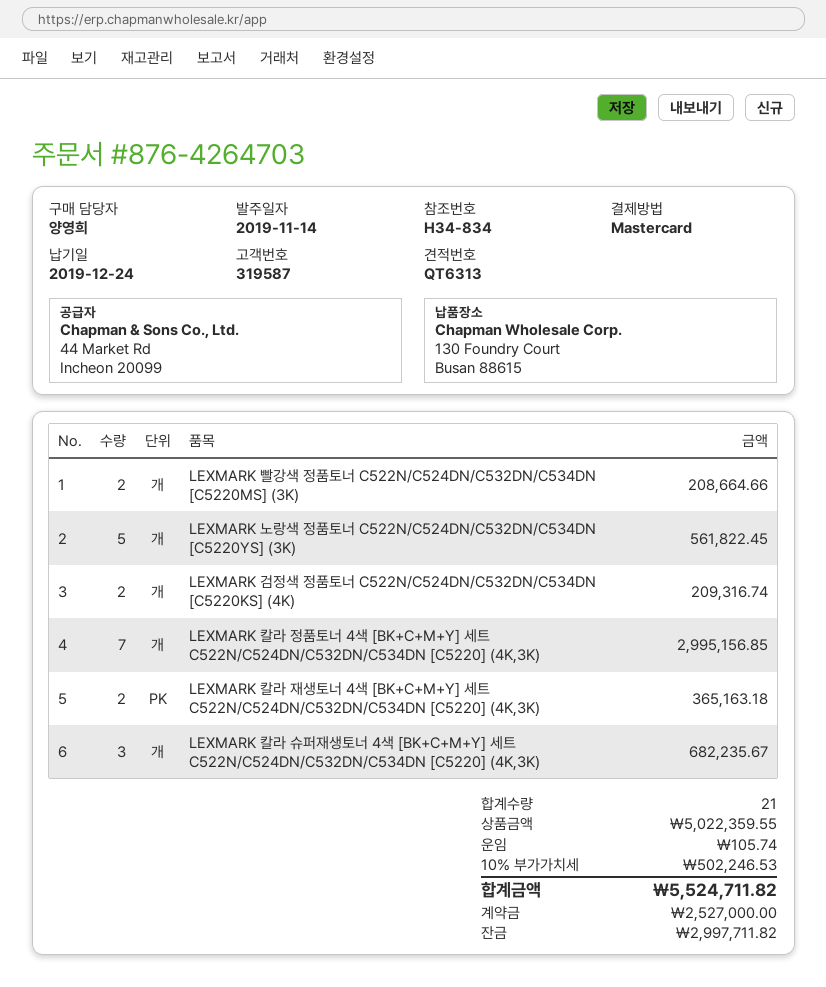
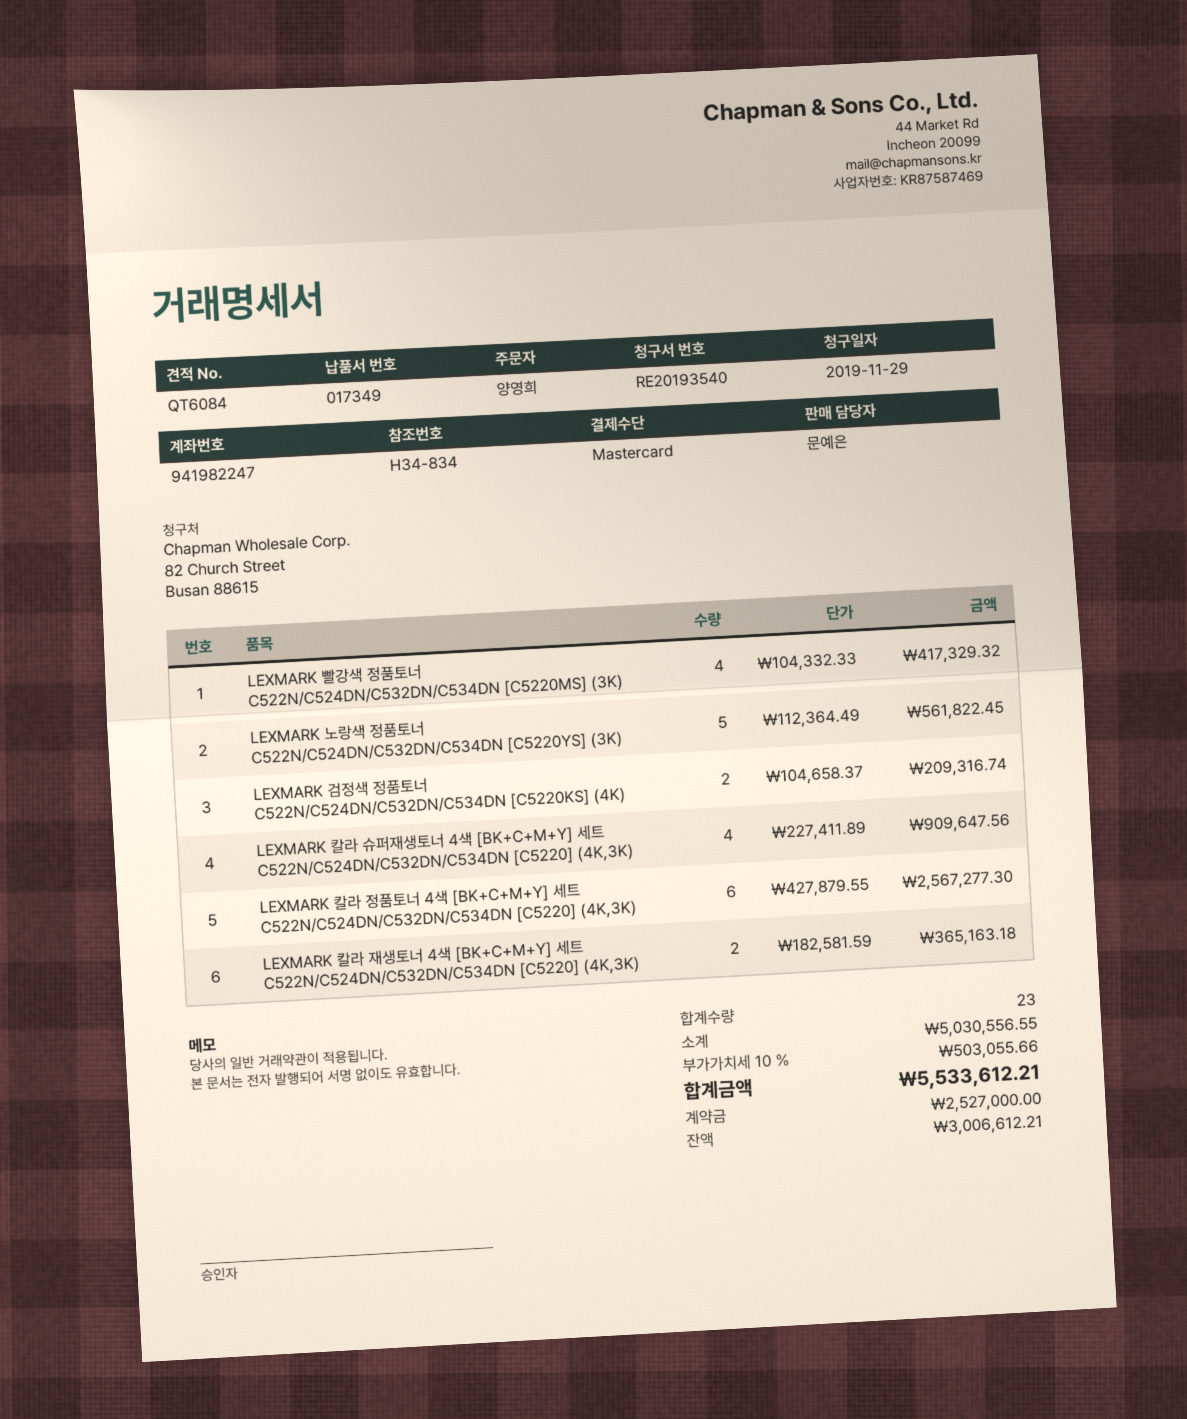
quote number: QT6313 -> QT6084
LEXMARK 빨강색 정품토너 C522N/C524DN/C532DN/C534DN [C5220MS] (3K): 2 for 208664.66 -> 4 for 417329.32
LEXMARK 칼라 정품토너 4색 [BK+C+M+Y] 세트 C522N/C524DN/C532DN/C534DN [C5220] (4K,3K): 7 for 2995156.85 -> 6 for 2567277.30
LEXMARK 칼라 슈퍼재생토너 4색 [BK+C+M+Y] 세트 C522N/C524DN/C532DN/C534DN [C5220] (4K,3K): 3 for 682235.67 -> 4 for 909647.56
total quantity: 21 -> 23
subtotal: 5022359.55 -> 5030556.55
shipping: 105.74 -> none
tax: 10% = 502246.53 -> 10% = 503055.66
total: 5524711.82 -> 5533612.21
balance: 2997711.82 -> 3006612.21

